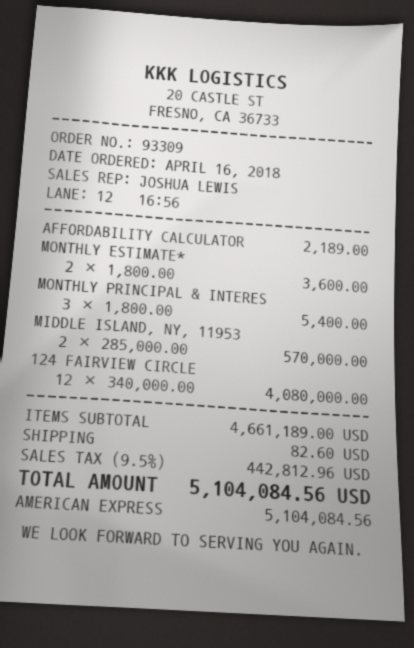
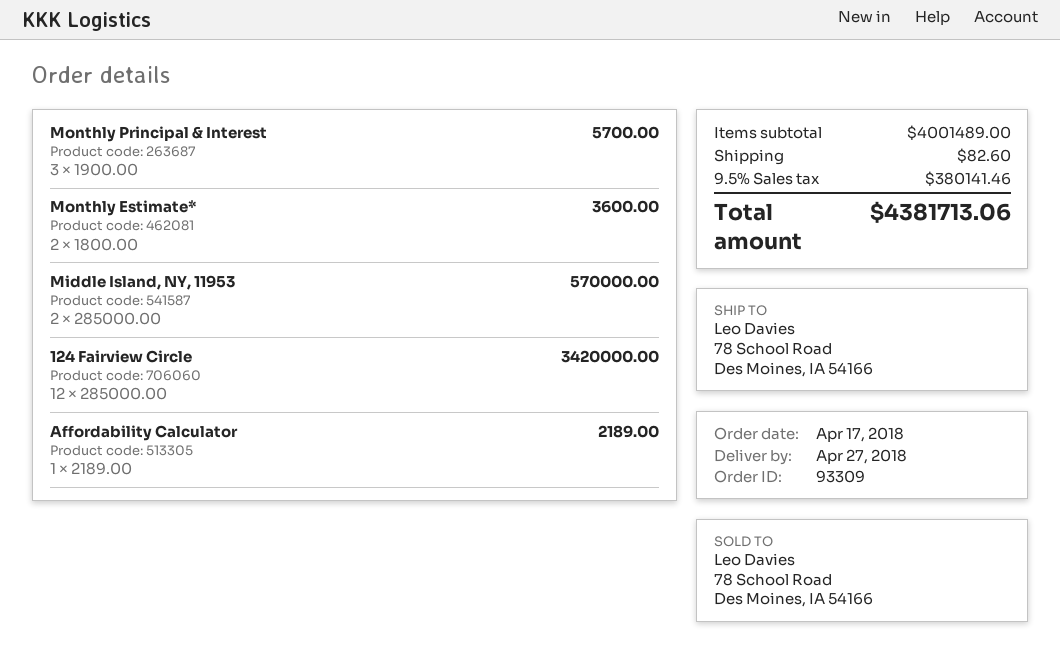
order date: 2018-04-16 -> 2018-04-17
MONTHLY PRINCIPAL & INTERES: 3 x 1800.00 = 5400.00 -> 3 x 1900.00 = 5700.00
124 FAIRVIEW CIRCLE: 12 x 340000.00 = 4080000.00 -> 12 x 285000.00 = 3420000.00
subtotal: 4661189.00 -> 4001489.00
tax: 9.5% = 442812.96 -> 9.5% = 380141.46
total: 5104084.56 -> 4381713.06

